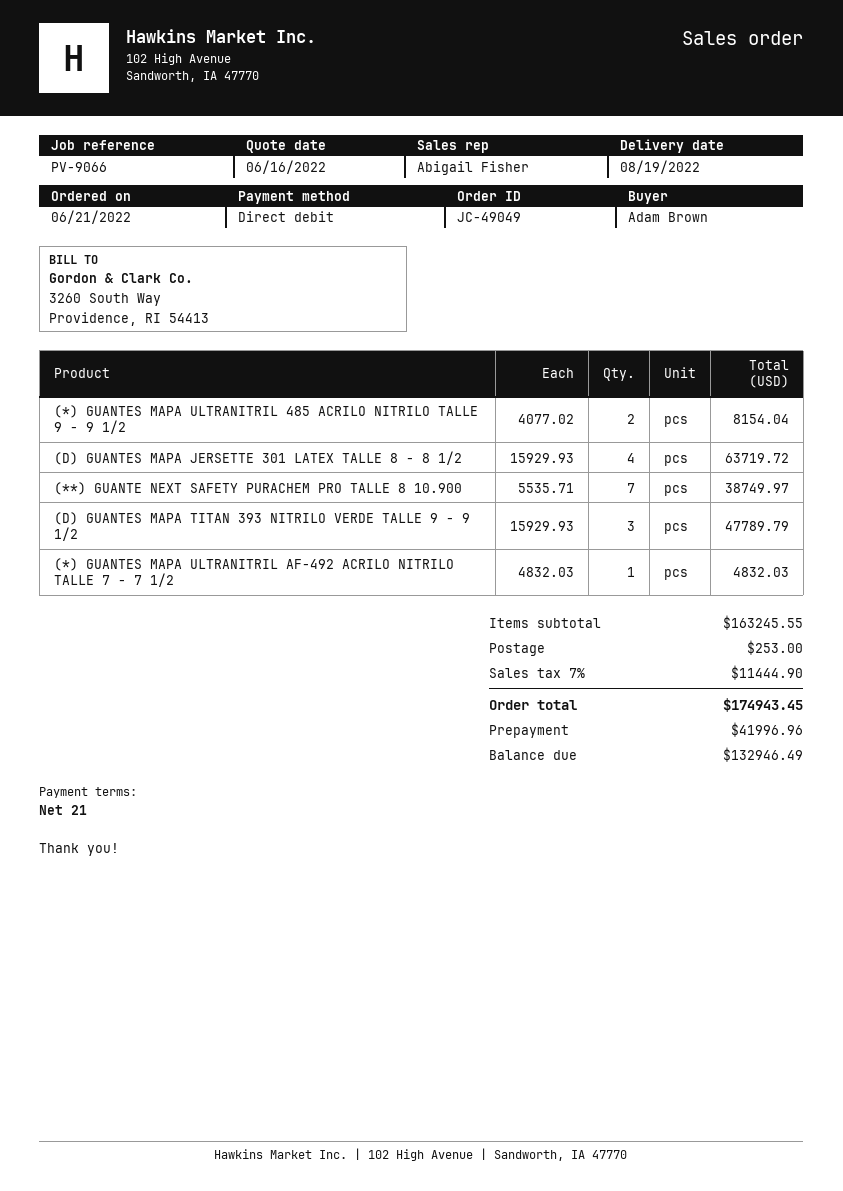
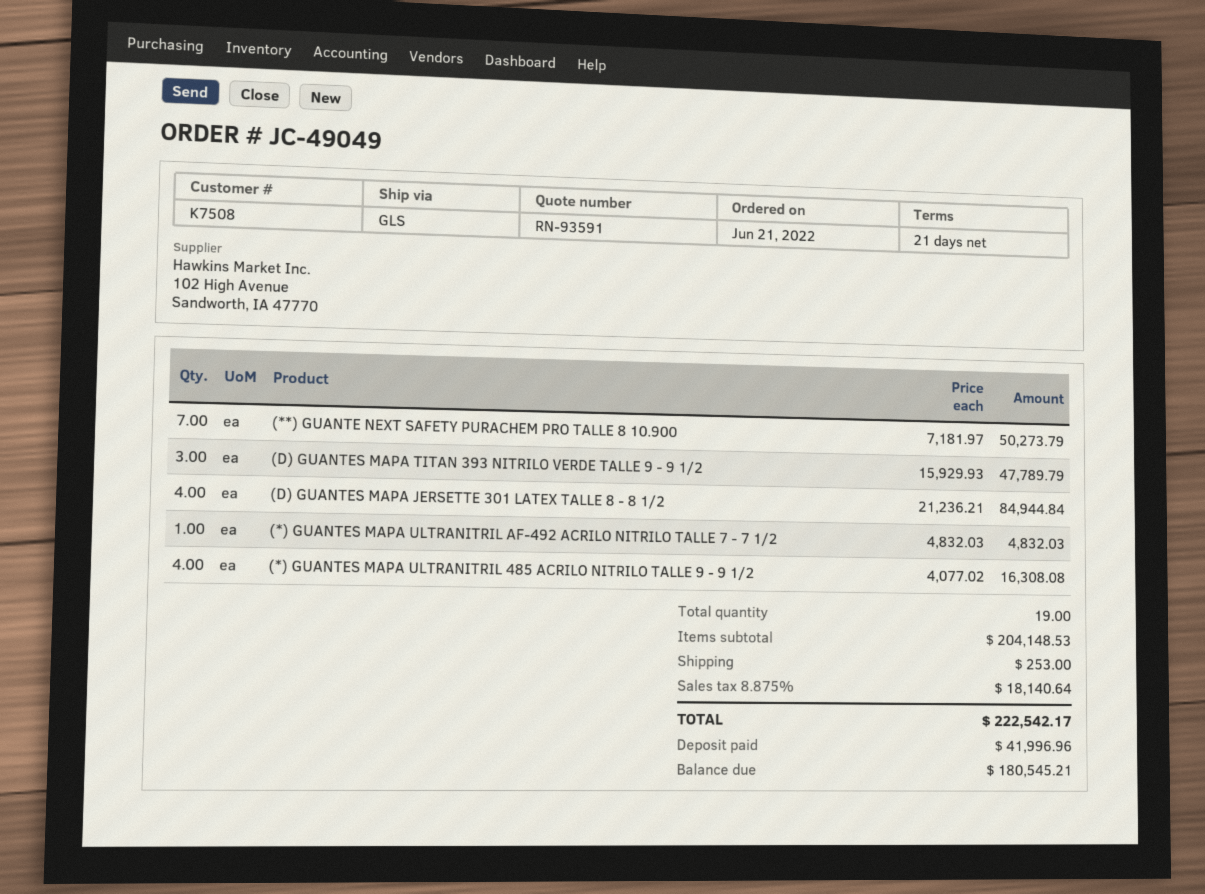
(*) GUANTES MAPA ULTRANITRIL 485 ACRILO NITRILO TALLE 9 - 9 1/2: 2 x 4077.02 = 8154.04 -> 4 x 4077.02 = 16308.08
(D) GUANTES MAPA JERSETTE 301 LATEX TALLE 8 - 8 1/2: 4 x 15929.93 = 63719.72 -> 4 x 21236.21 = 84944.84
(**) GUANTE NEXT SAFETY PURACHEM PRO TALLE 8 10.900: 7 x 5535.71 = 38749.97 -> 7 x 7181.97 = 50273.79
subtotal: 163245.55 -> 204148.53
tax: 7% = 11444.90 -> 8.875% = 18140.64
total: 174943.45 -> 222542.17
balance: 132946.49 -> 180545.21

